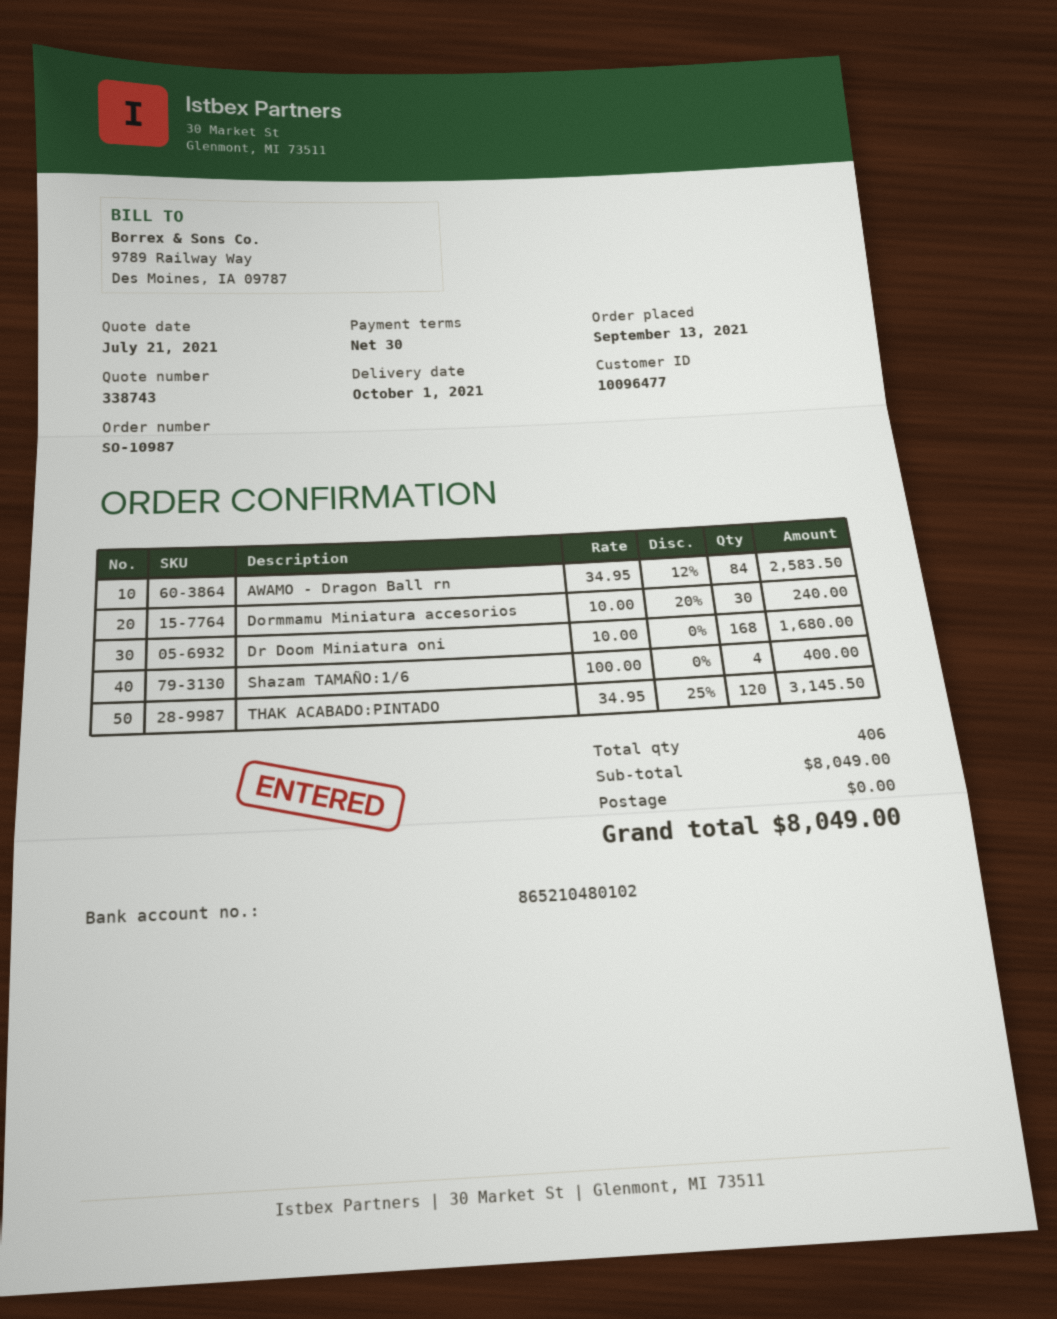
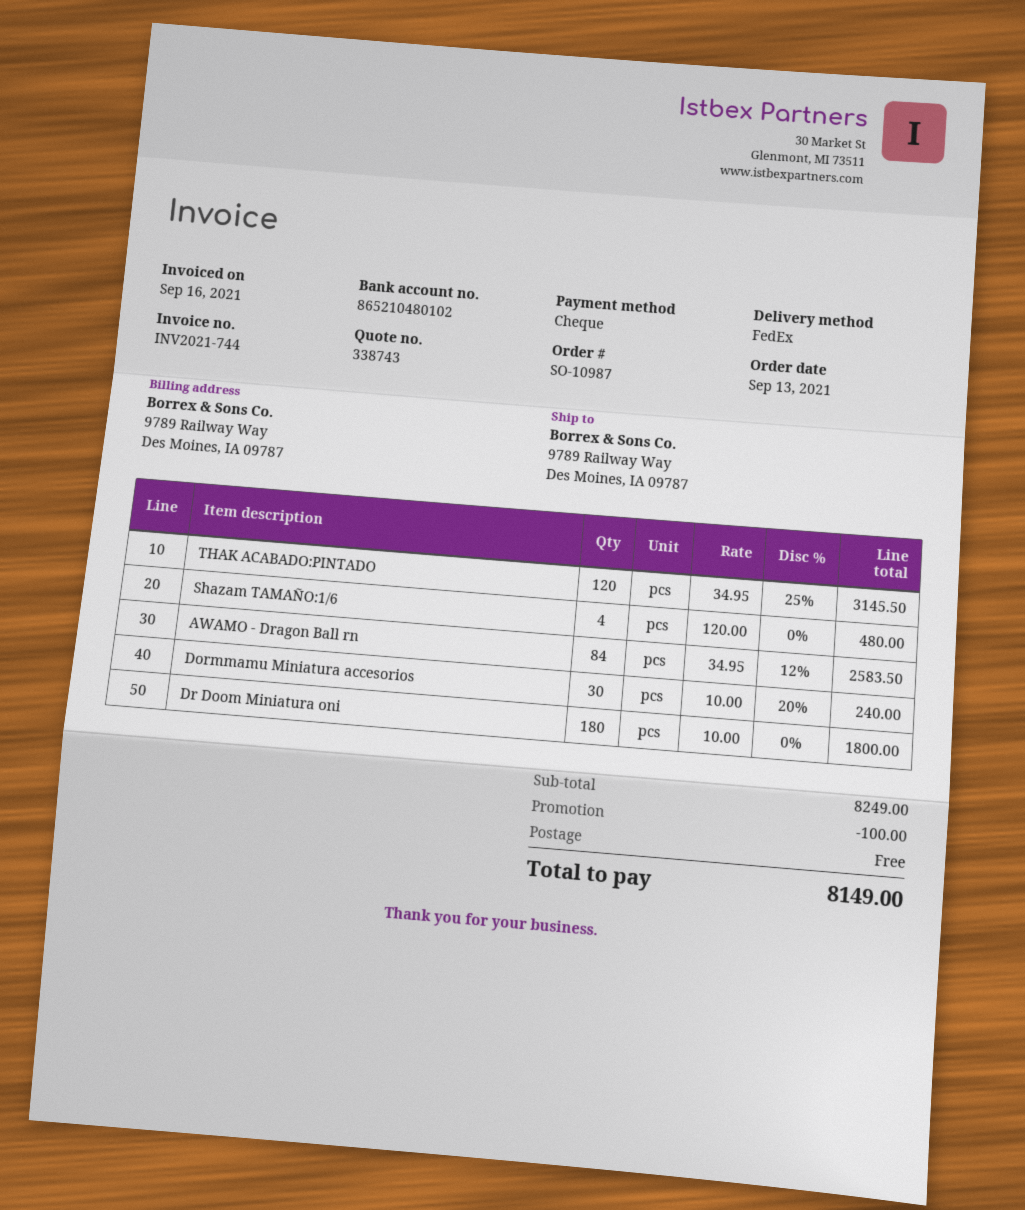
Dr Doom Miniatura oni: 168 x 10.00 = 1680.00 -> 180 x 10.00 = 1800.00
Shazam TAMAÑO:1/6: 4 x 100.00 = 400.00 -> 4 x 120.00 = 480.00
subtotal: 8049.00 -> 8249.00
discount: none -> 100.00
total: 8049.00 -> 8149.00

